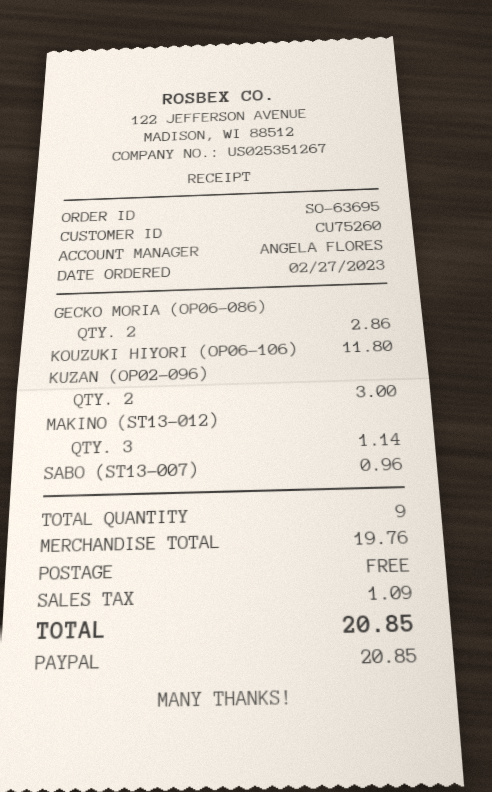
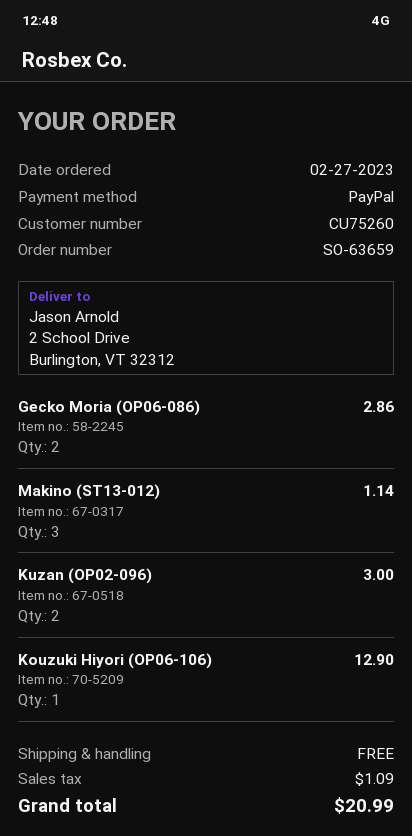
order number: SO-63695 -> SO-63659
KOUZUKI HIYORI (OP06-106): 1 for 11.80 -> 1 for 12.90
SABO (ST13-007): 1 for 0.96 -> none
total: 20.85 -> 20.99

